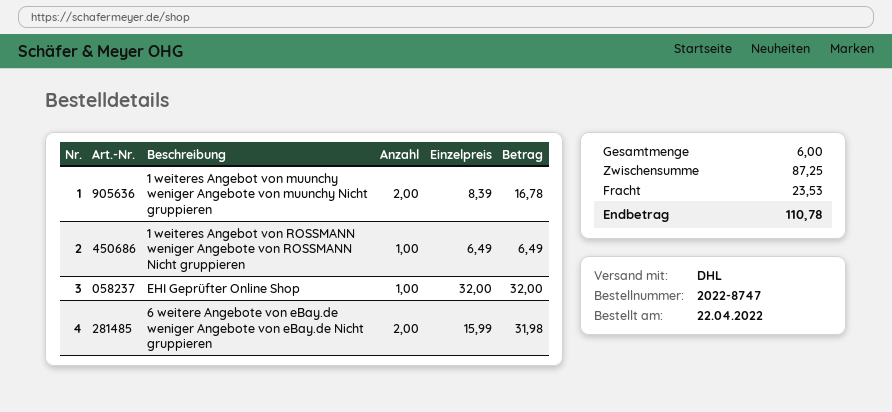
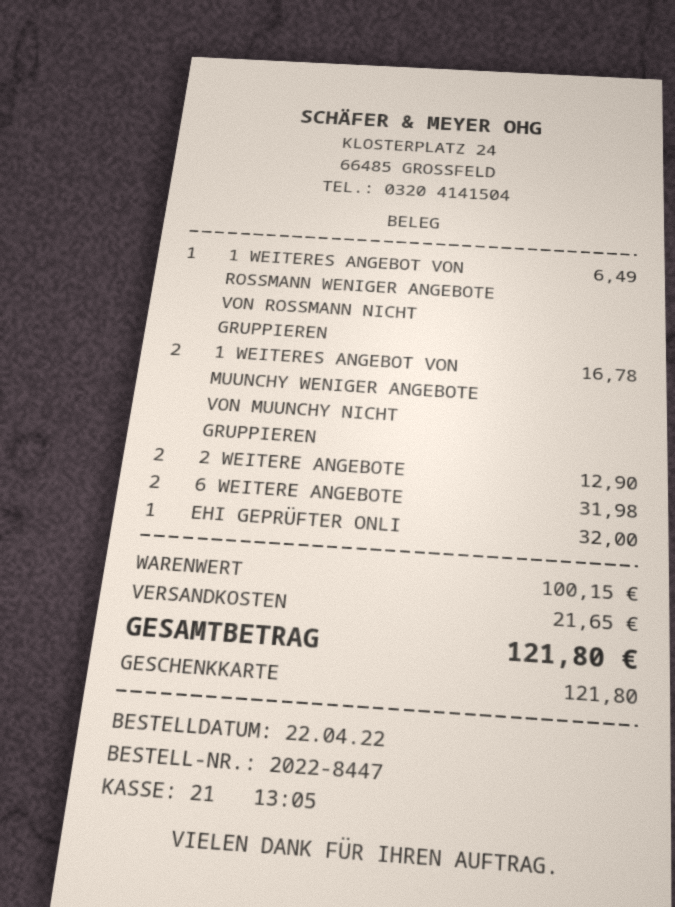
order number: 2022-8747 -> 2022-8447
2 WEITERE ANGEBOTE: none -> 2 for 12.90
subtotal: 87.25 -> 100.15
shipping: 23.53 -> 21.65
total: 110.78 -> 121.80

